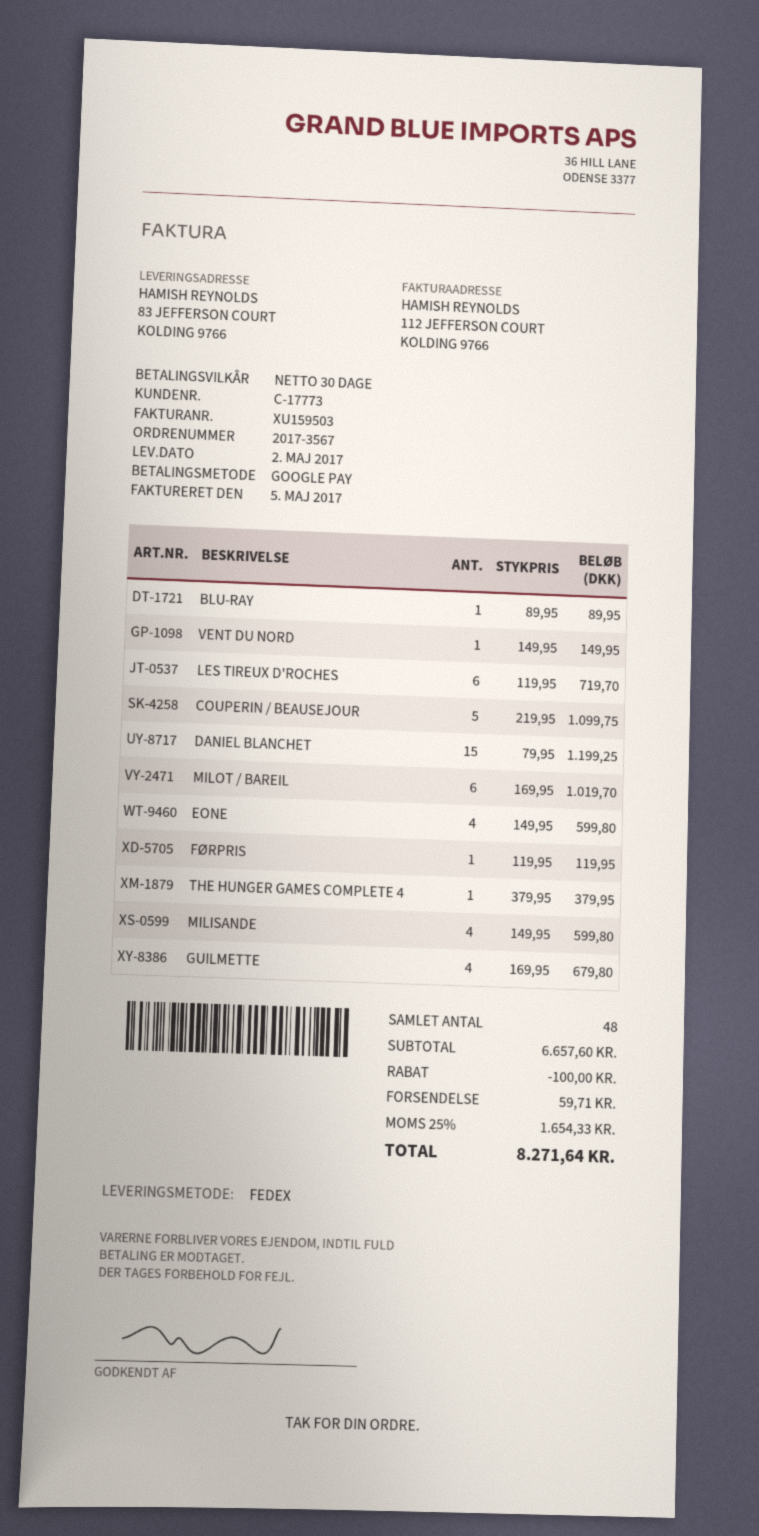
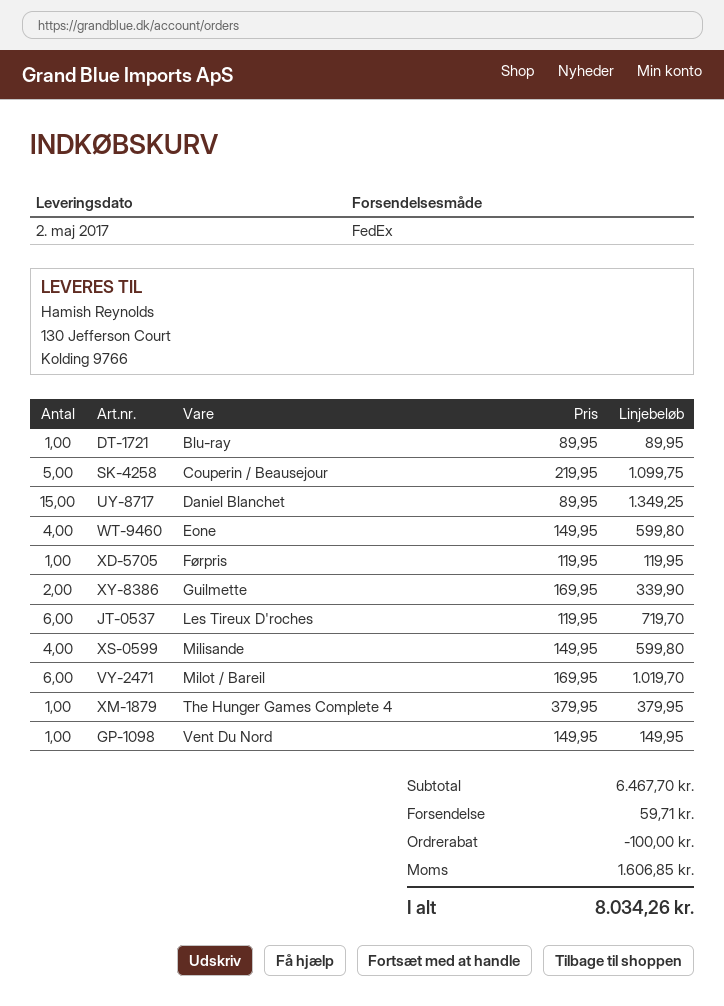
ship to: 83 JEFFERSON COURT, KOLDING 9766 -> 130 Jefferson Court, Kolding 9766
DANIEL BLANCHET: 15 x 79.95 = 1199.25 -> 15 x 89.95 = 1349.25
GUILMETTE: 4 x 169.95 = 679.80 -> 2 x 169.95 = 339.90
subtotal: 6657.60 -> 6467.70
tax: 1654.33 -> 1606.85
total: 8271.64 -> 8034.26

